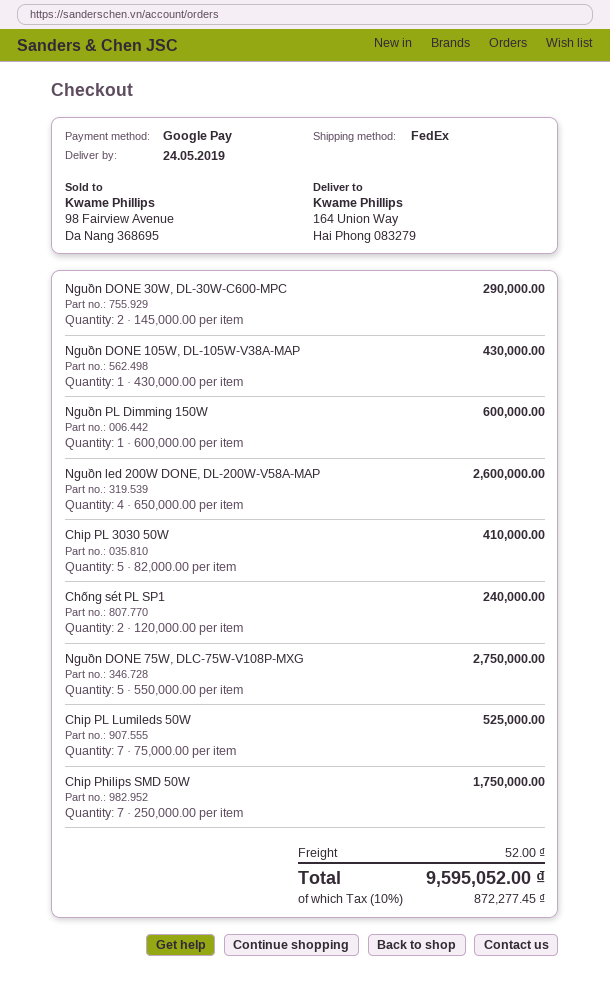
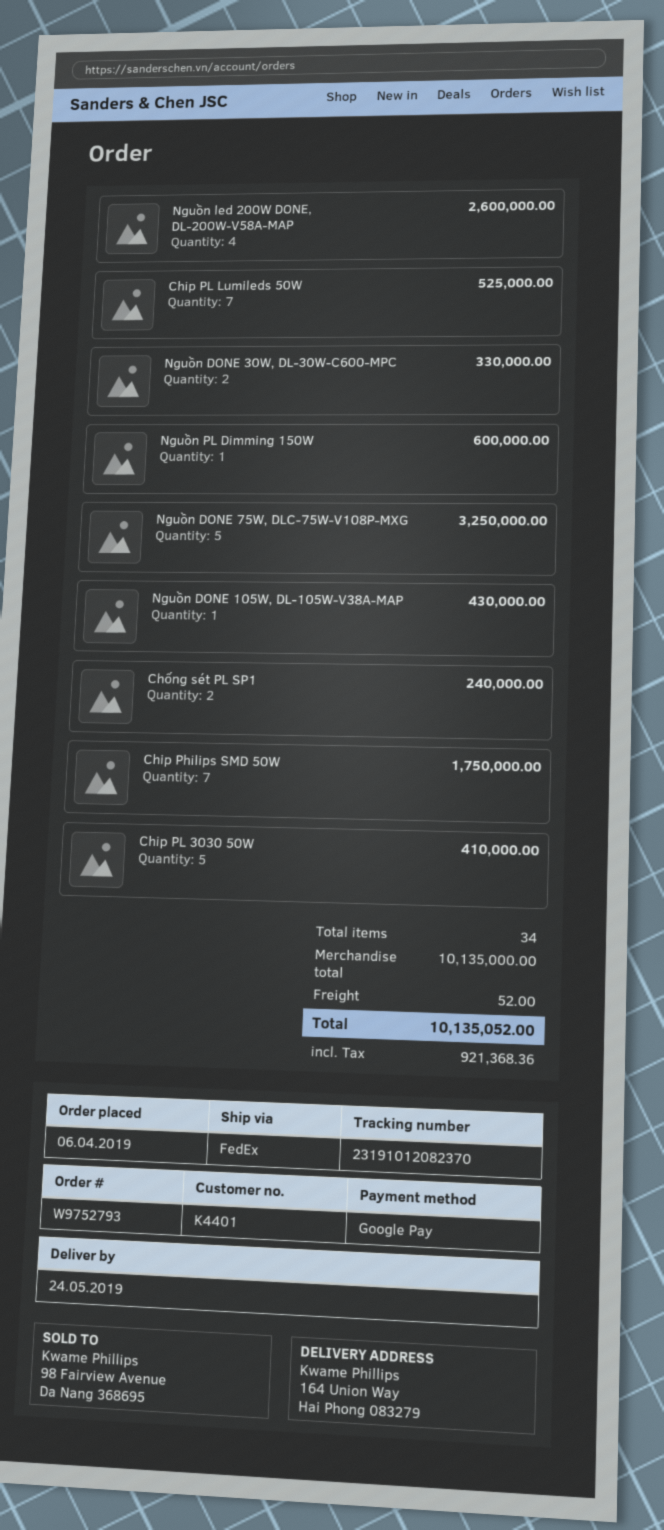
Nguồn DONE 30W, DL-30W-C600-MPC: 2 for 290000.00 -> 2 for 330000.00
Nguồn DONE 75W, DLC-75W-V108P-MXG: 5 for 2750000.00 -> 5 for 3250000.00
tax: 872277.45 -> 921368.36
total: 9595052.00 -> 10135052.00

